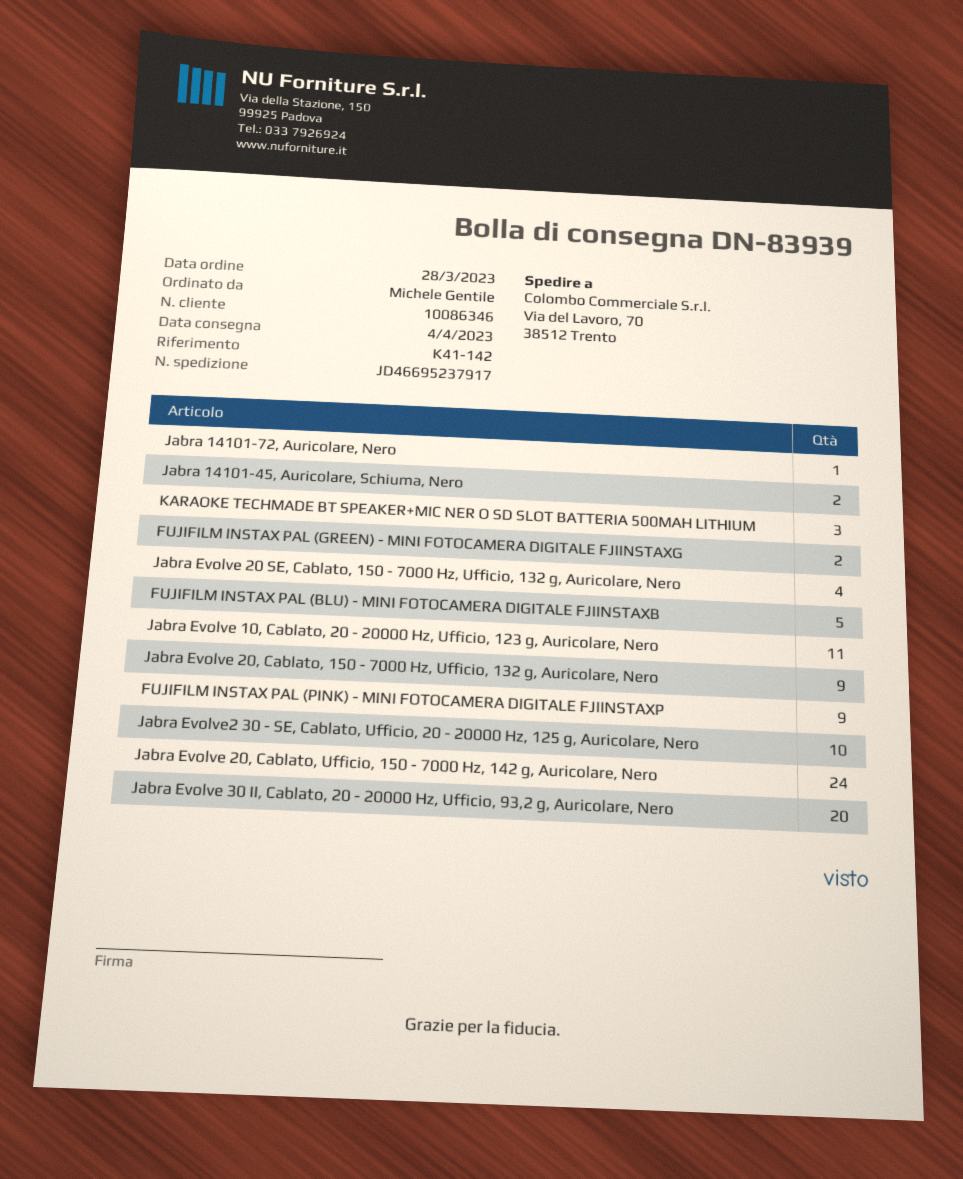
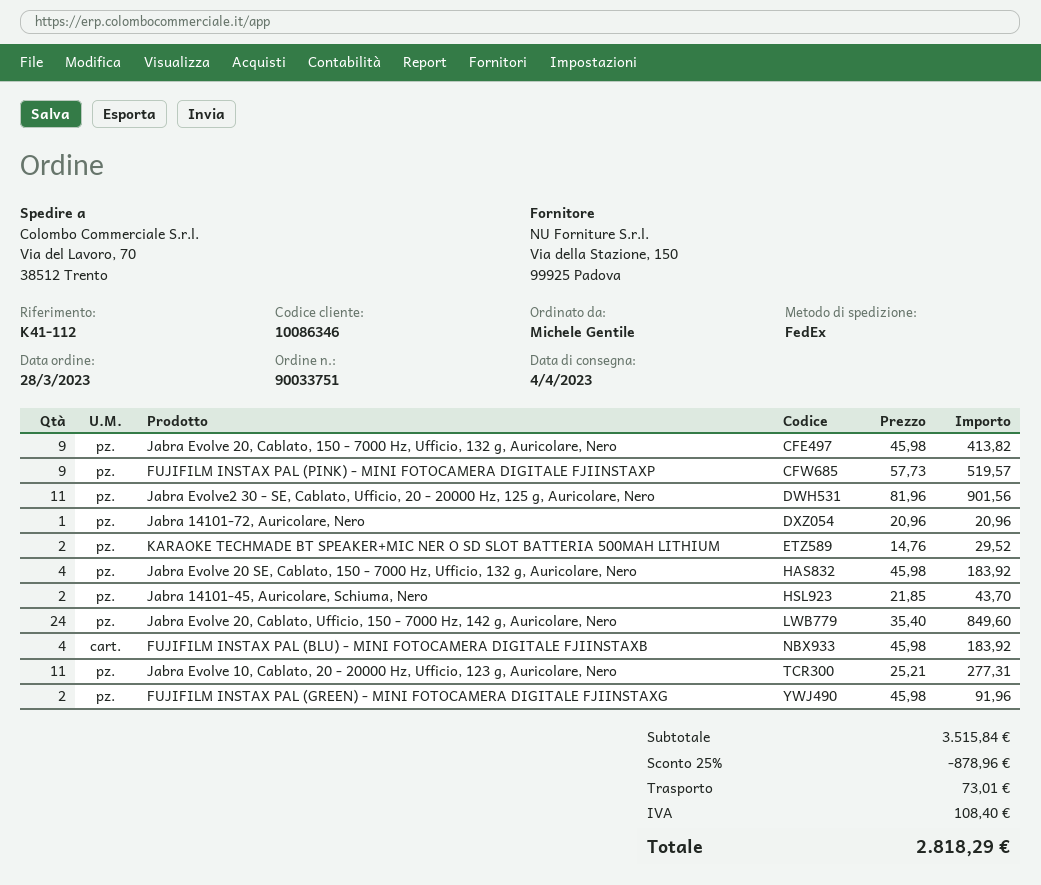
reference: K41-142 -> K41-112
KARAOKE TECHMADE BT SPEAKER+MIC NER O SD SLOT BATTERIA 500MAH LITHIUM: 3 -> 2
FUJIFILM INSTAX PAL (BLU) - MINI FOTOCAMERA DIGITALE FJIINSTAXB: 5 -> 4
Jabra Evolve2 30 - SE, Cablato, Ufficio, 20 - 20000 Hz, 125 g, Auricolare, Nero: 10 -> 11
Jabra Evolve 30 II, Cablato, 20 - 20000 Hz, Ufficio, 93,2 g, Auricolare, Nero: 20 -> none

